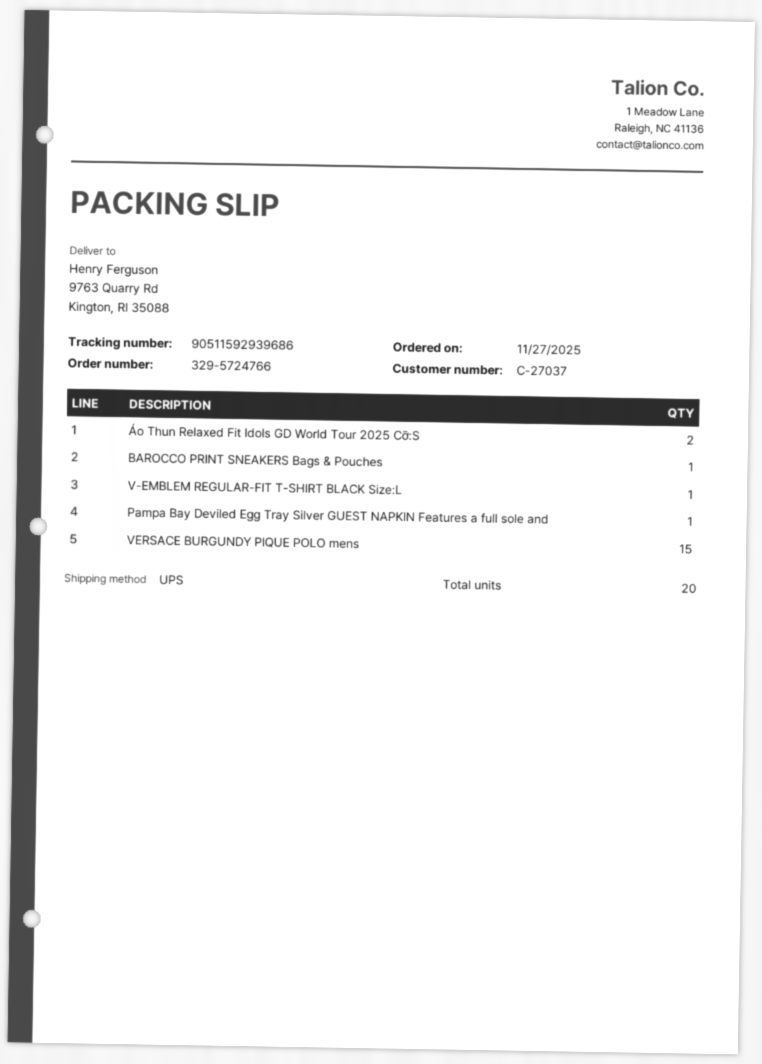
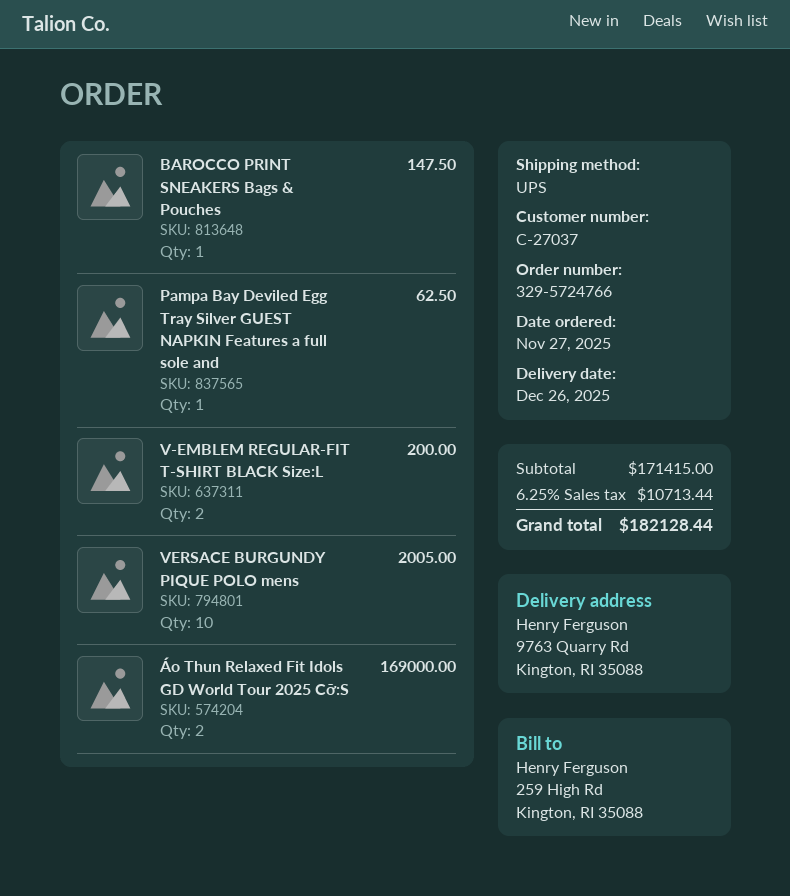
V-EMBLEM REGULAR-FIT T-SHIRT BLACK Size:L: 1 -> 2
VERSACE BURGUNDY PIQUE POLO mens: 15 -> 10

